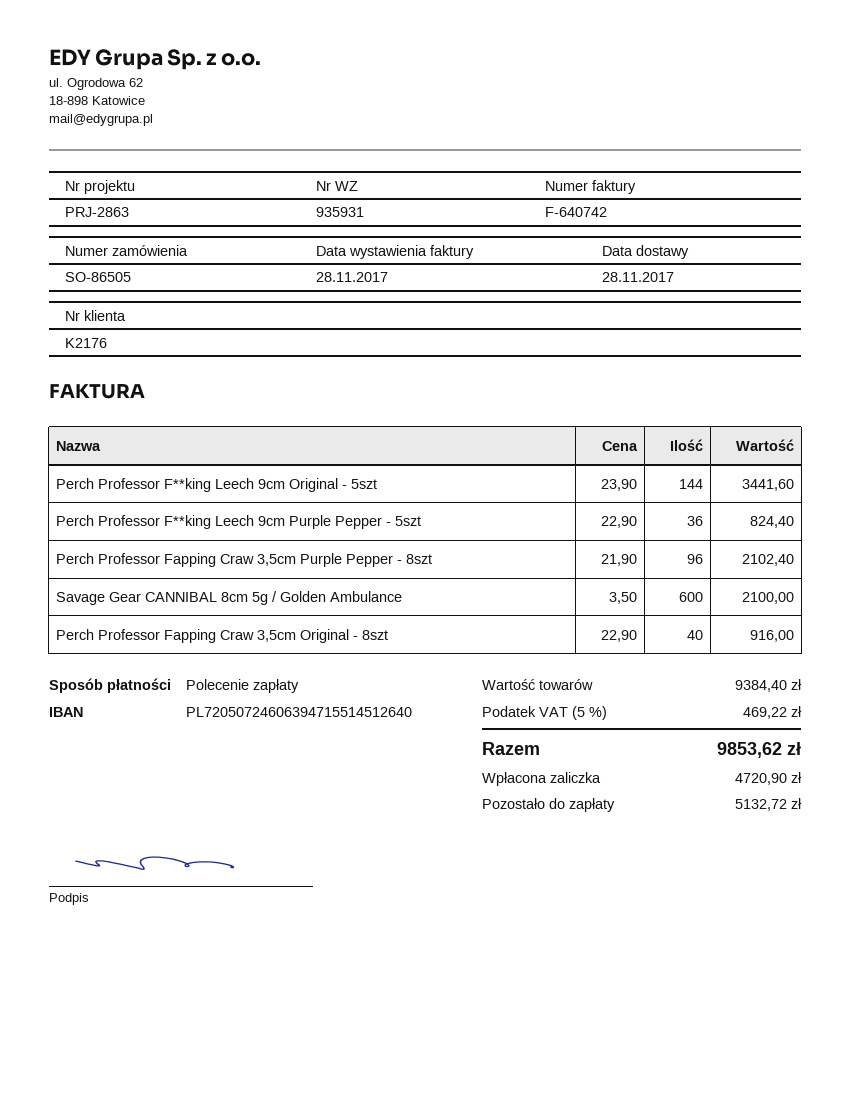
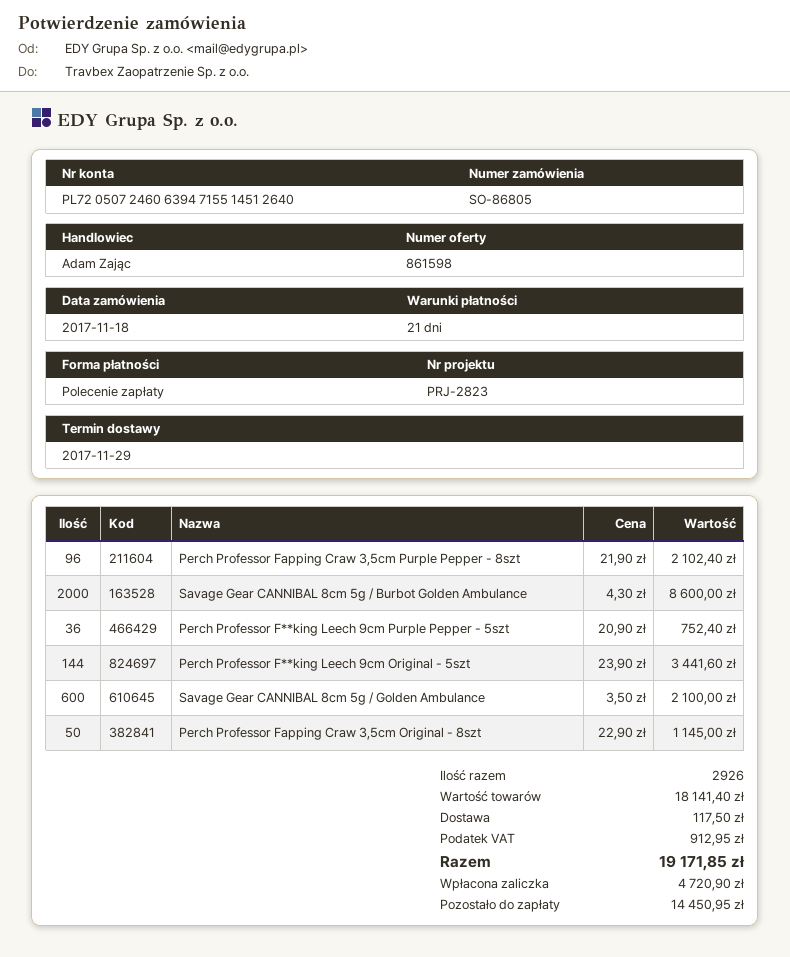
order number: SO-86505 -> SO-86805
delivery date: 2017-11-28 -> 2017-11-29
reference: PRJ-2863 -> PRJ-2823
Perch Professor F**king Leech 9cm Purple Pepper - 5szt: 36 x 22.90 = 824.40 -> 36 x 20.90 = 752.40
Perch Professor Fapping Craw 3,5cm Original - 8szt: 40 x 22.90 = 916.00 -> 50 x 22.90 = 1145.00
Savage Gear CANNIBAL 8cm 5g / Burbot Golden Ambulance: none -> 2000 x 4.30 = 8600.00
subtotal: 9384.40 -> 18141.40
shipping: none -> 117.50
tax: 469.22 -> 912.95
total: 9853.62 -> 19171.85
balance: 5132.72 -> 14450.95

